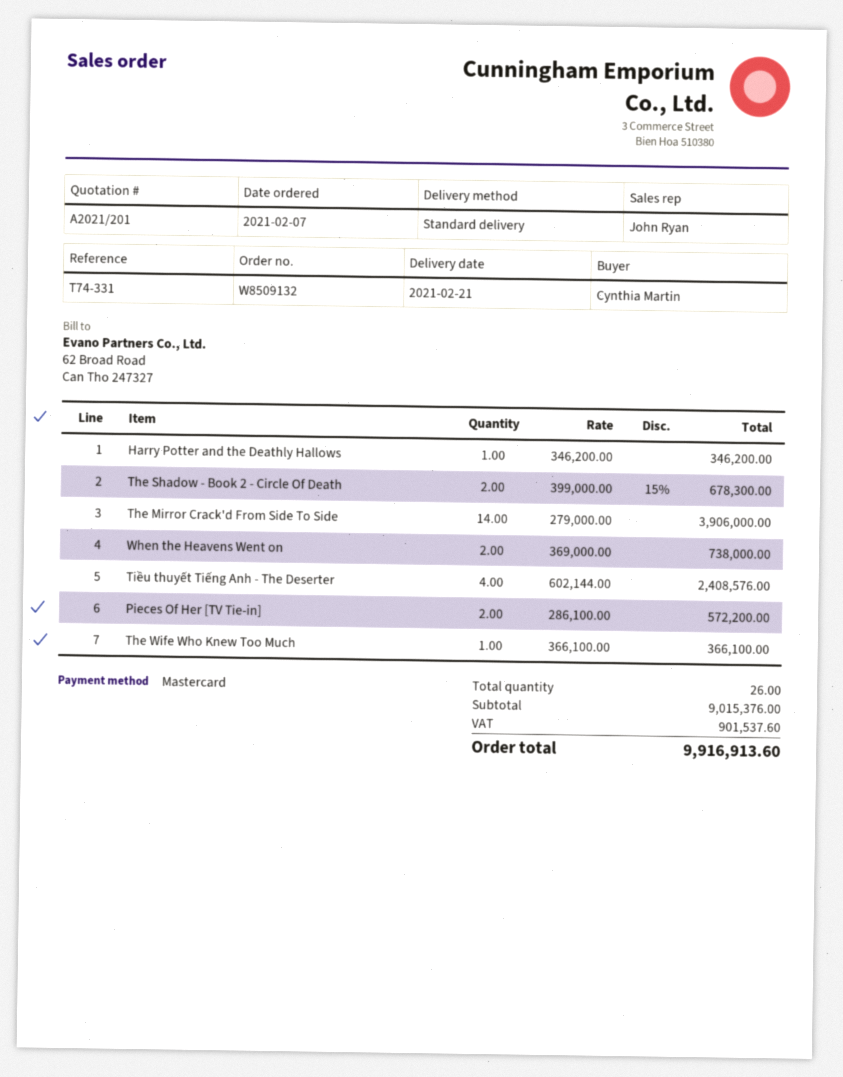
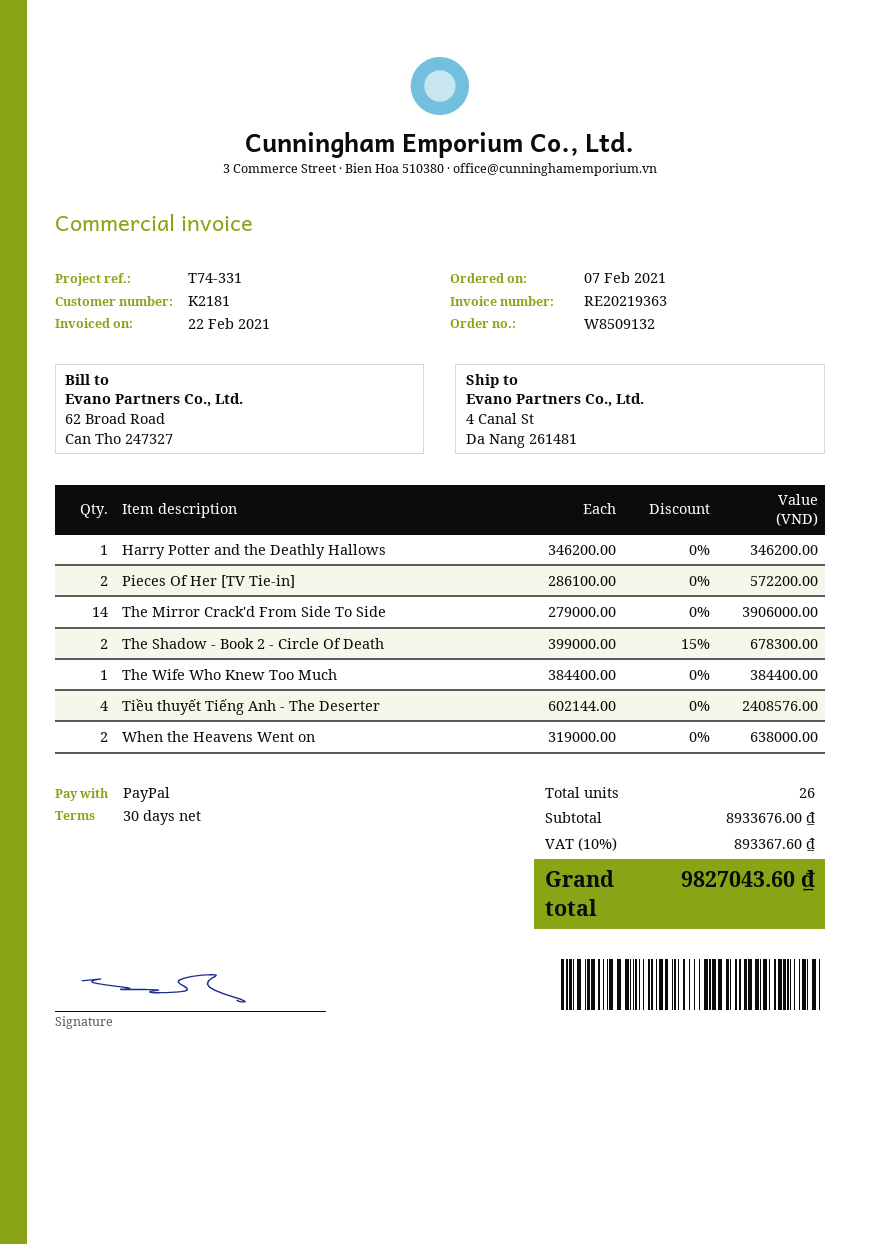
payment method: Mastercard -> PayPal
When the Heavens Went on: 2 x 369000.00 = 738000.00 -> 2 x 319000.00 = 638000.00
The Wife Who Knew Too Much: 1 x 366100.00 = 366100.00 -> 1 x 384400.00 = 384400.00
subtotal: 9015376.00 -> 8933676.00
tax: 901537.60 -> 893367.60
total: 9916913.60 -> 9827043.60

